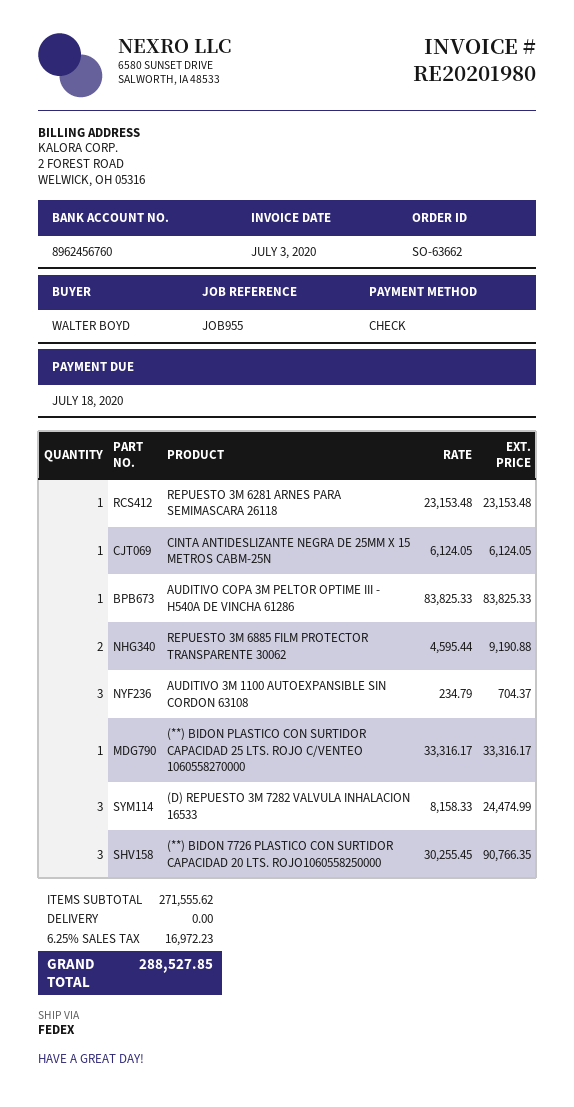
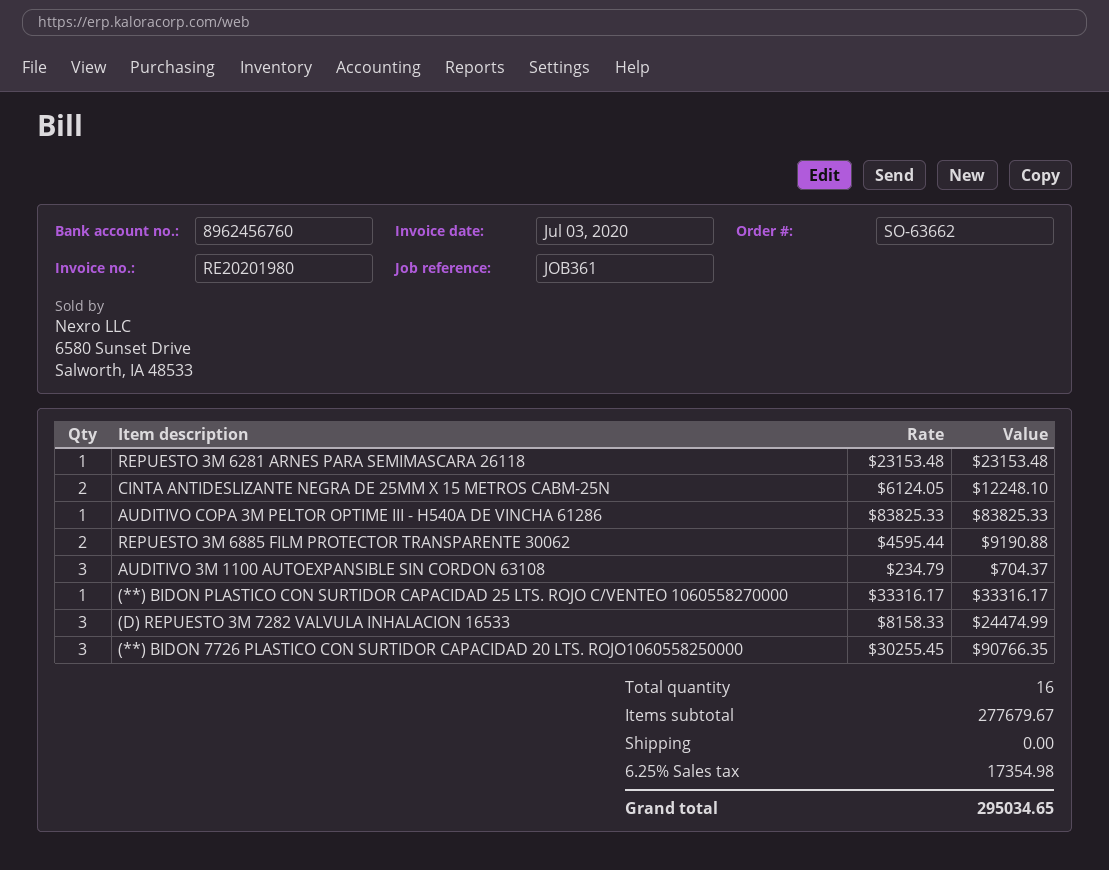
reference: JOB955 -> JOB361
CINTA ANTIDESLIZANTE NEGRA DE 25MM X 15 METROS CABM-25N: 1 x 6124.05 = 6124.05 -> 2 x 6124.05 = 12248.10
subtotal: 271555.62 -> 277679.67
tax: 6.25% = 16972.23 -> 6.25% = 17354.98
total: 288527.85 -> 295034.65

